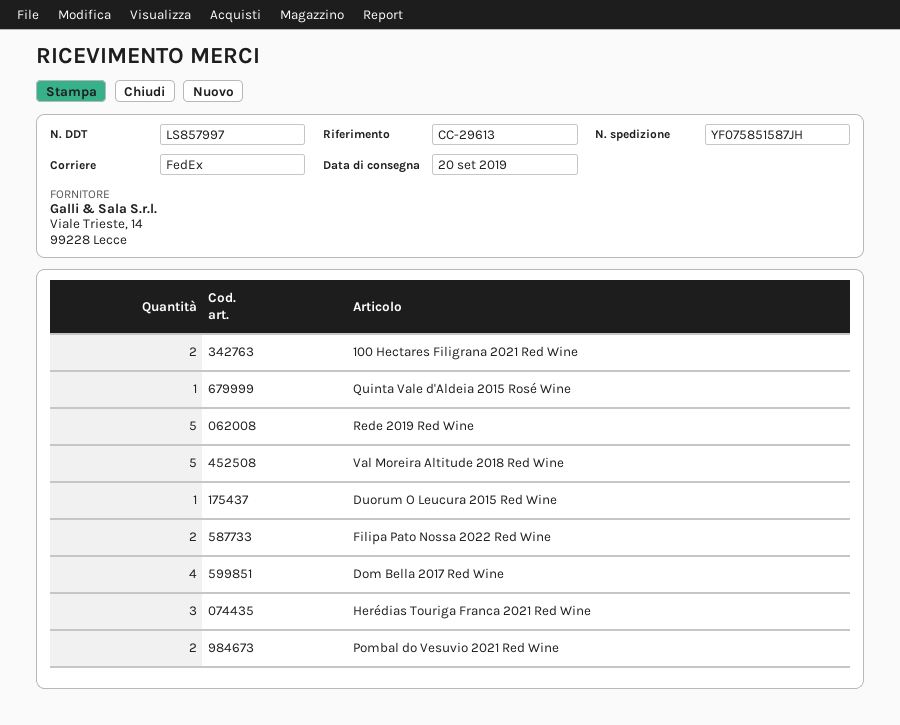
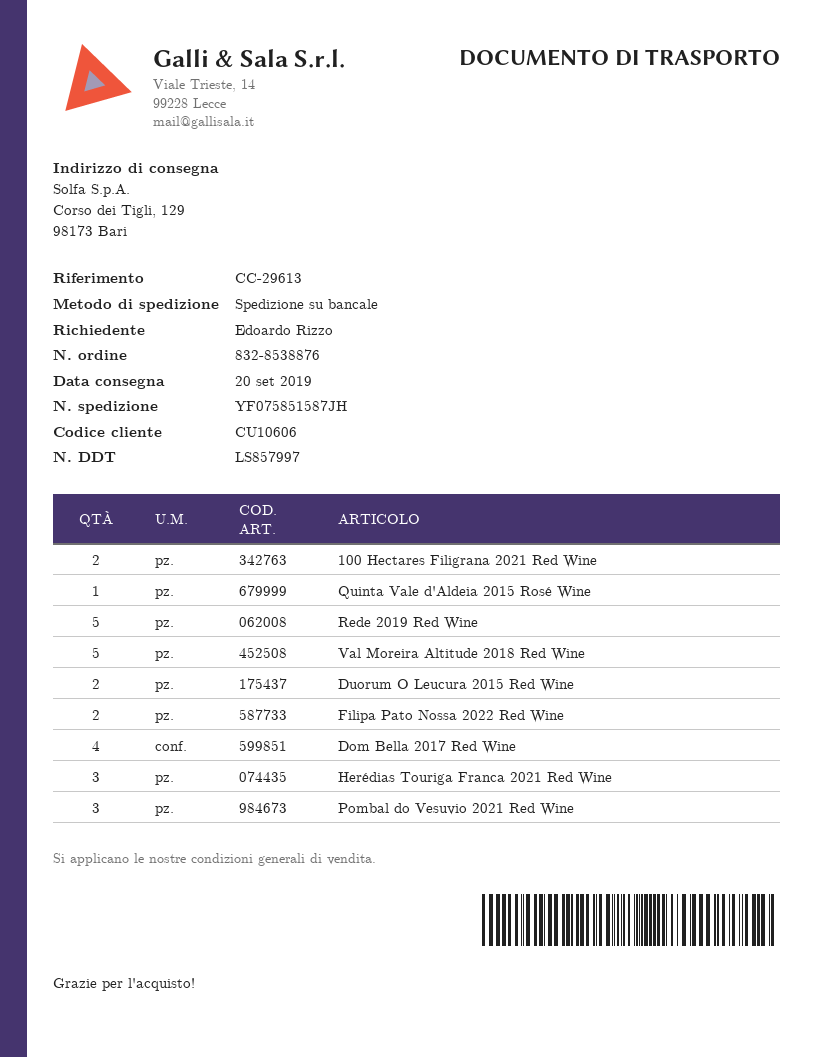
shipping method: FedEx -> pallet freight
Duorum O Leucura 2015 Red Wine: 1 -> 2
Pombal do Vesuvio 2021 Red Wine: 2 -> 3

